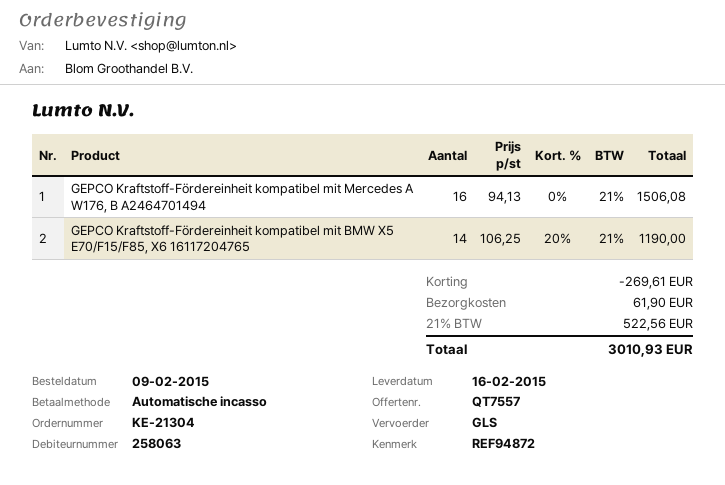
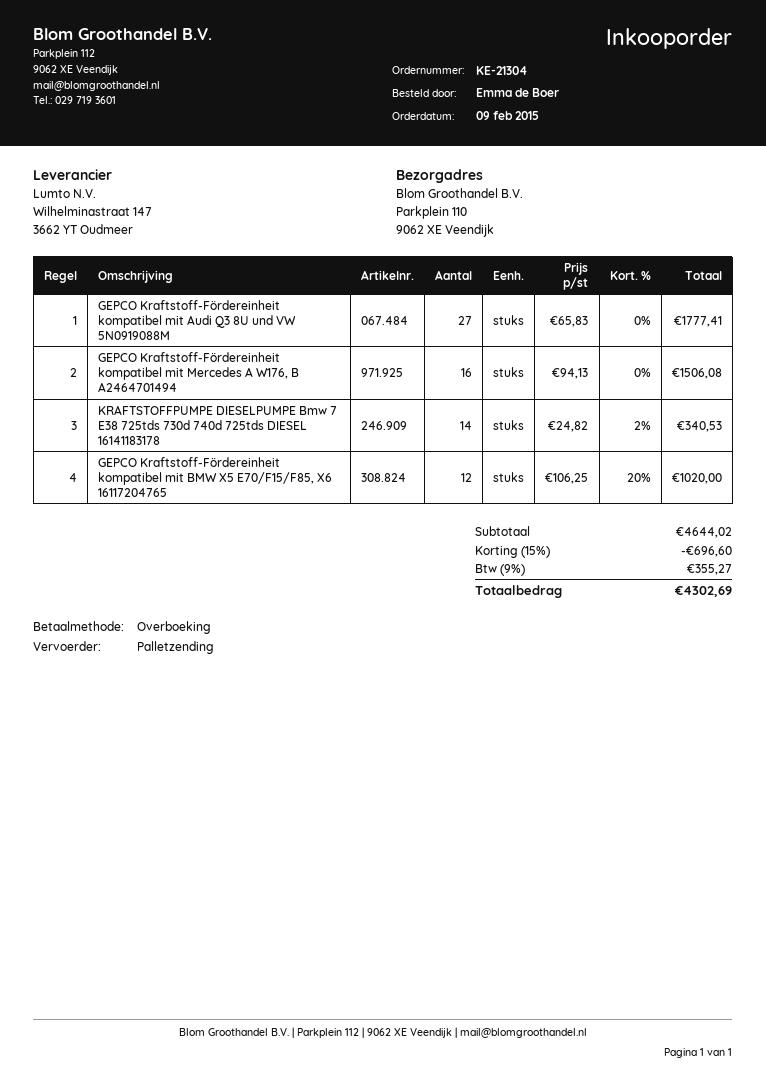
payment method: direct debit -> bank transfer
shipping method: GLS -> pallet freight
GEPCO Kraftstoff-Fördereinheit kompatibel mit BMW X5 E70/F15/F85, X6 16117204765: 14 x 106.25 - 20% = 1190.00 -> 12 x 106.25 - 20% = 1020.00
GEPCO Kraftstoff-Fördereinheit kompatibel mit Audi Q3 8U und VW 5N0919088M: none -> 27 x 65.83 = 1777.41
KRAFTSTOFFPUMPE DIESELPUMPE Bmw 7 E38 725tds 730d 740d 725tds DIESEL 16141183178: none -> 14 x 24.82 - 2% = 340.53
discount: 269.61 -> 696.60
shipping: 61.90 -> none
tax: 21% = 522.56 -> 9% = 355.27
total: 3010.93 -> 4302.69

